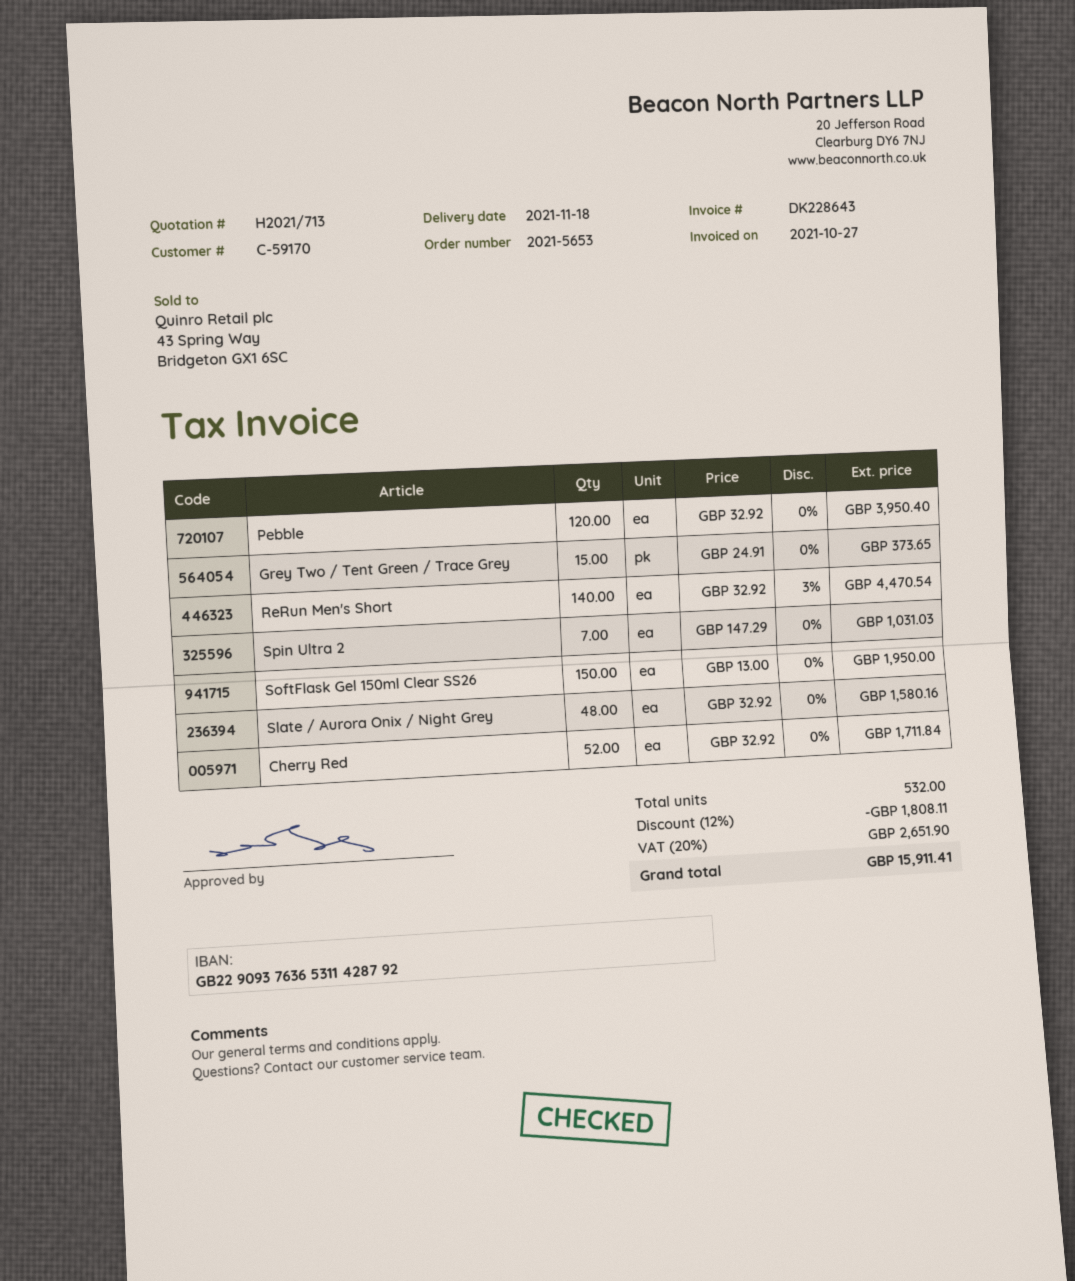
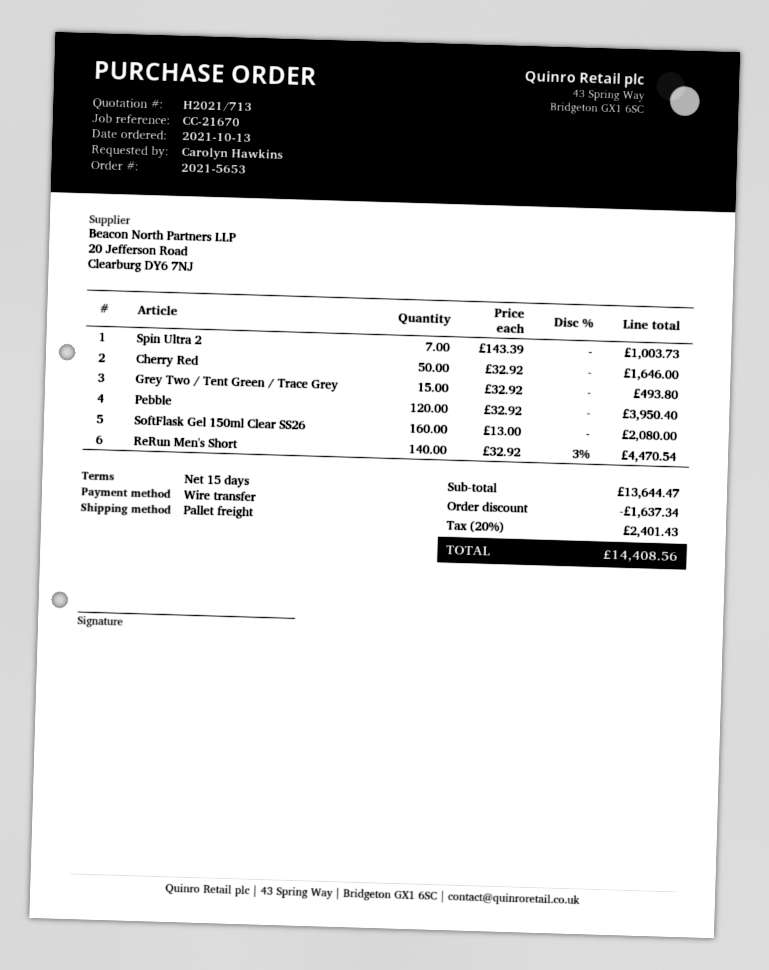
Grey Two / Tent Green / Trace Grey: 15 x 24.91 = 373.65 -> 15 x 32.92 = 493.80
Spin Ultra 2: 7 x 147.29 = 1031.03 -> 7 x 143.39 = 1003.73
SoftFlask Gel 150ml Clear SS26: 150 x 13.00 = 1950.00 -> 160 x 13.00 = 2080.00
Slate / Aurora Onix / Night Grey: 48 x 32.92 = 1580.16 -> none
Cherry Red: 52 x 32.92 = 1711.84 -> 50 x 32.92 = 1646.00
discount: 1808.11 -> 1637.34
tax: 20% = 2651.90 -> 20% = 2401.43
total: 15911.41 -> 14408.56

